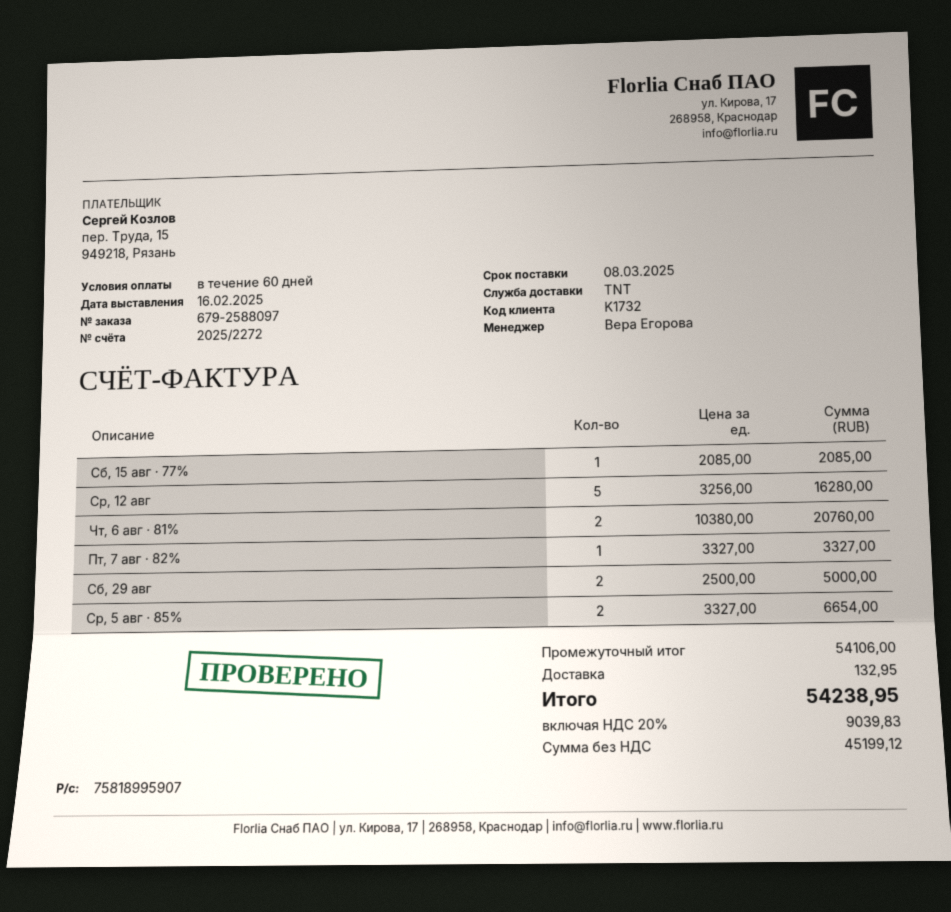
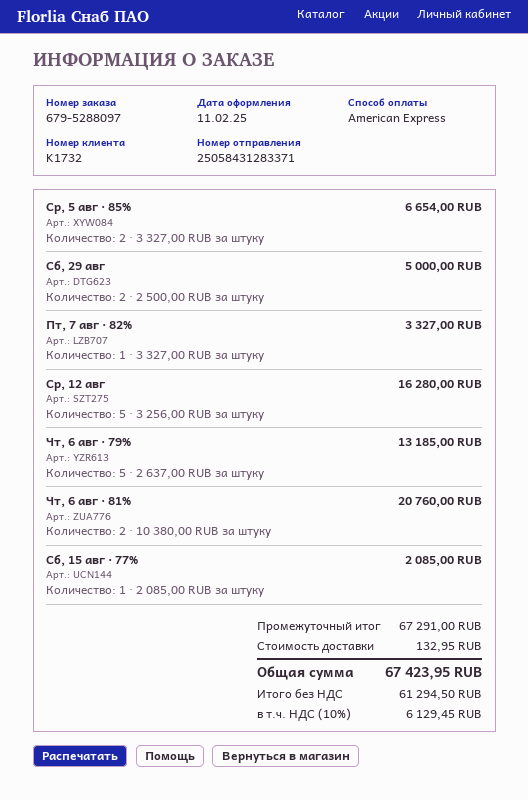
order number: 679-2588097 -> 679-5288097
Чт, 6 авг · 79%: none -> 5 x 2637.00 = 13185.00
subtotal: 54106.00 -> 67291.00
net: 45199.12 -> 61294.50
tax: 20% = 9039.83 -> 10% = 6129.45
total: 54238.95 -> 67423.95

